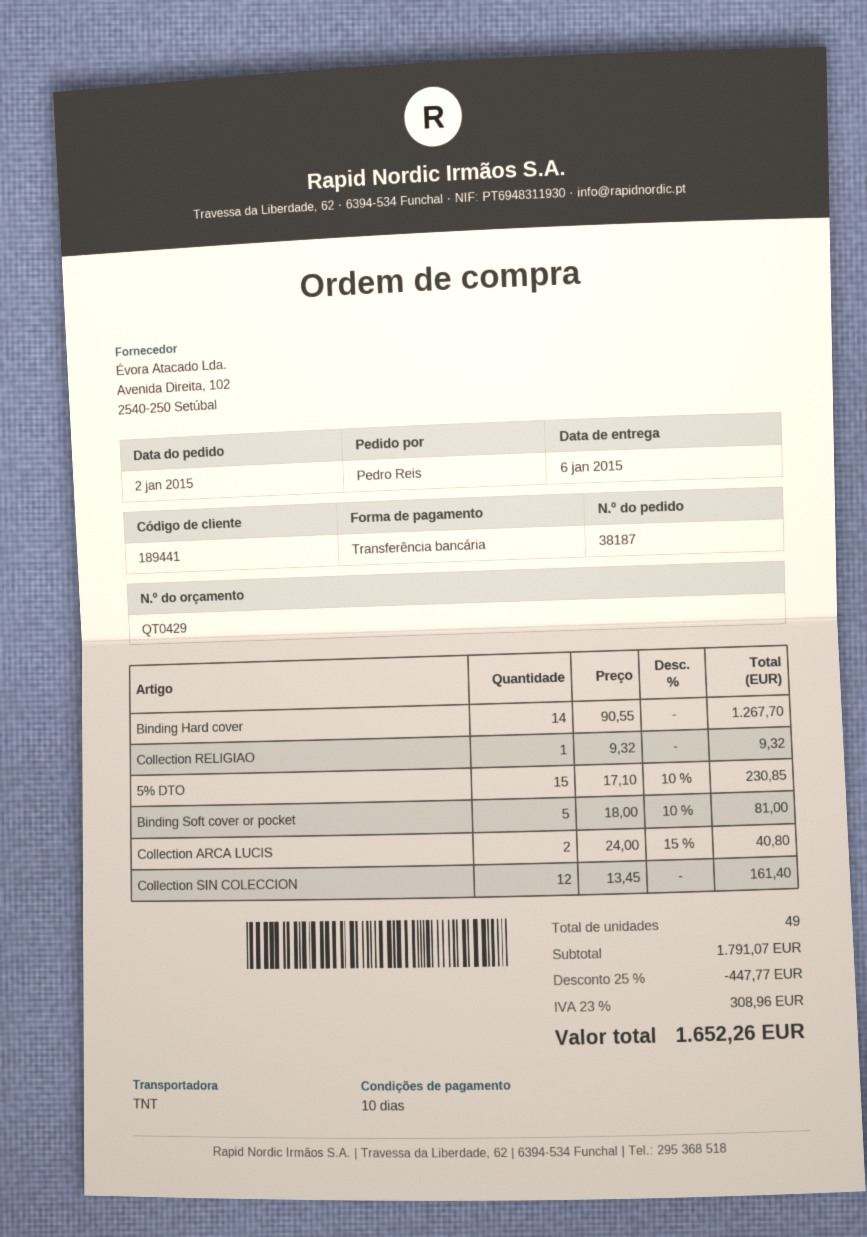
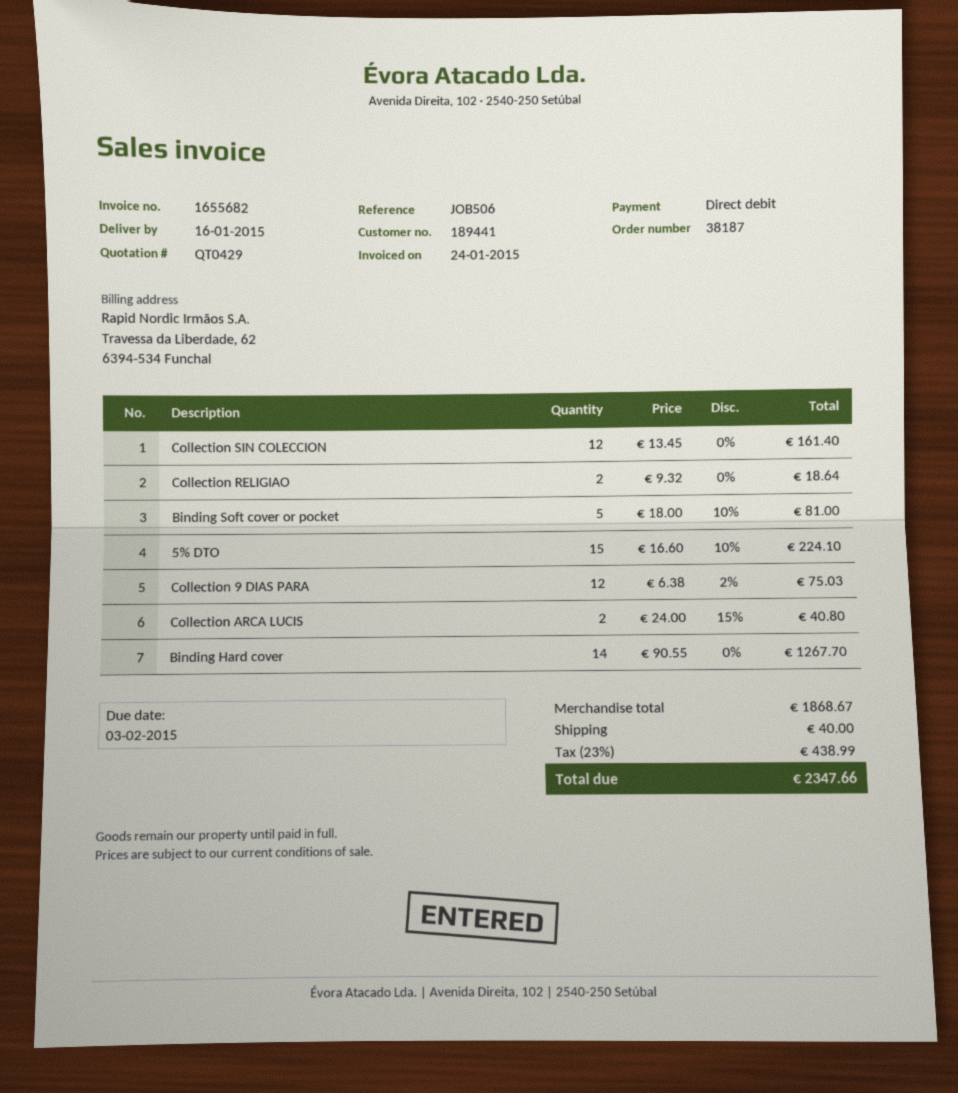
delivery date: 2015-01-06 -> 2015-01-16
payment method: bank transfer -> direct debit
Collection RELIGIAO: 1 x 9.32 = 9.32 -> 2 x 9.32 = 18.64
5% DTO: 15 x 17.10 - 10% = 230.85 -> 15 x 16.60 - 10% = 224.10
Collection 9 DIAS PARA: none -> 12 x 6.38 - 2% = 75.03
subtotal: 1791.07 -> 1868.67
discount: 25% = 447.77 -> none
shipping: none -> 40.00
tax: 23% = 308.96 -> 23% = 438.99
total: 1652.26 -> 2347.66

